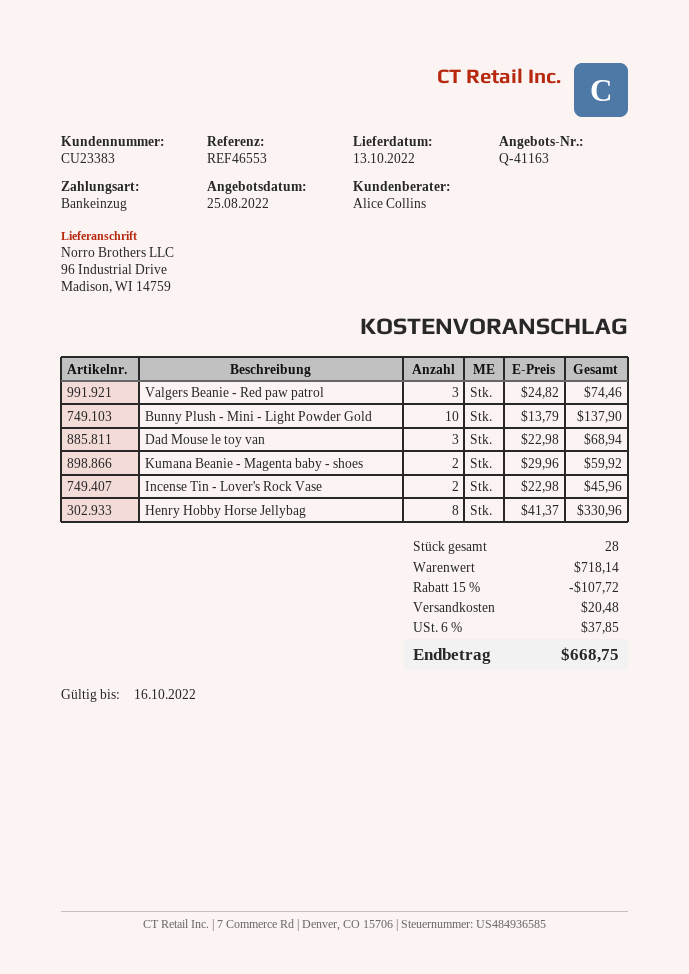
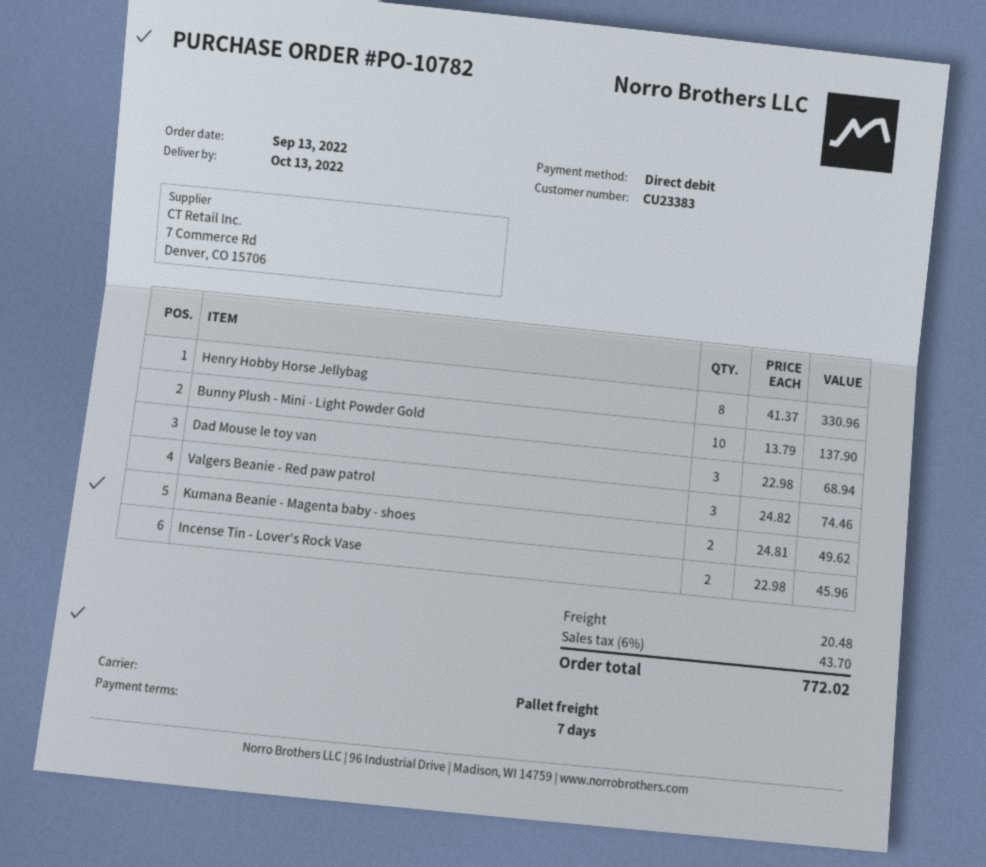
Kumana Beanie - Magenta baby - shoes: 2 x 29.96 = 59.92 -> 2 x 24.81 = 49.62
discount: 15% = 107.72 -> none
tax: 6% = 37.85 -> 6% = 43.70
total: 668.75 -> 772.02

